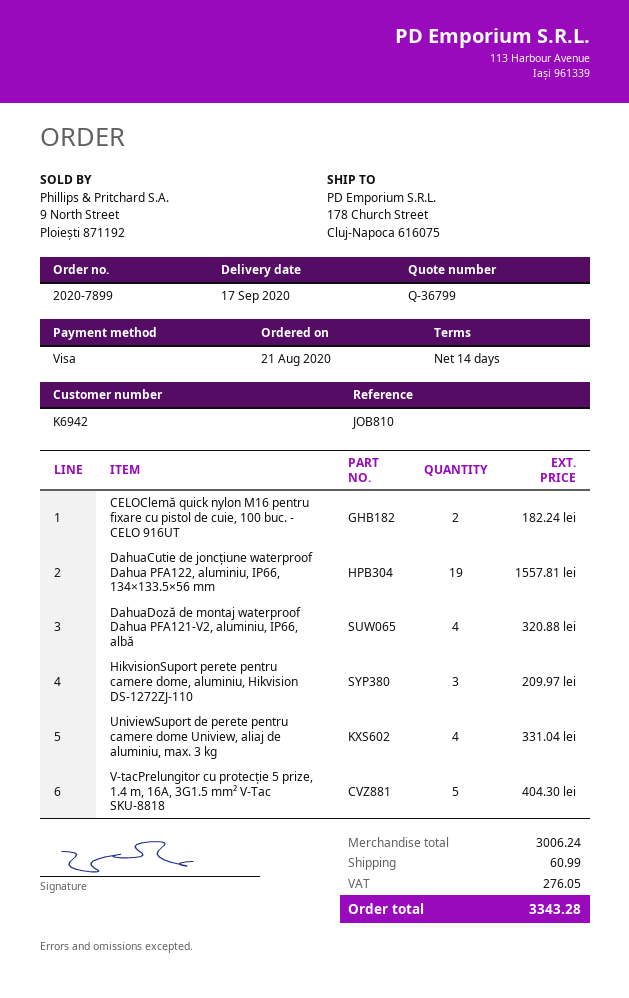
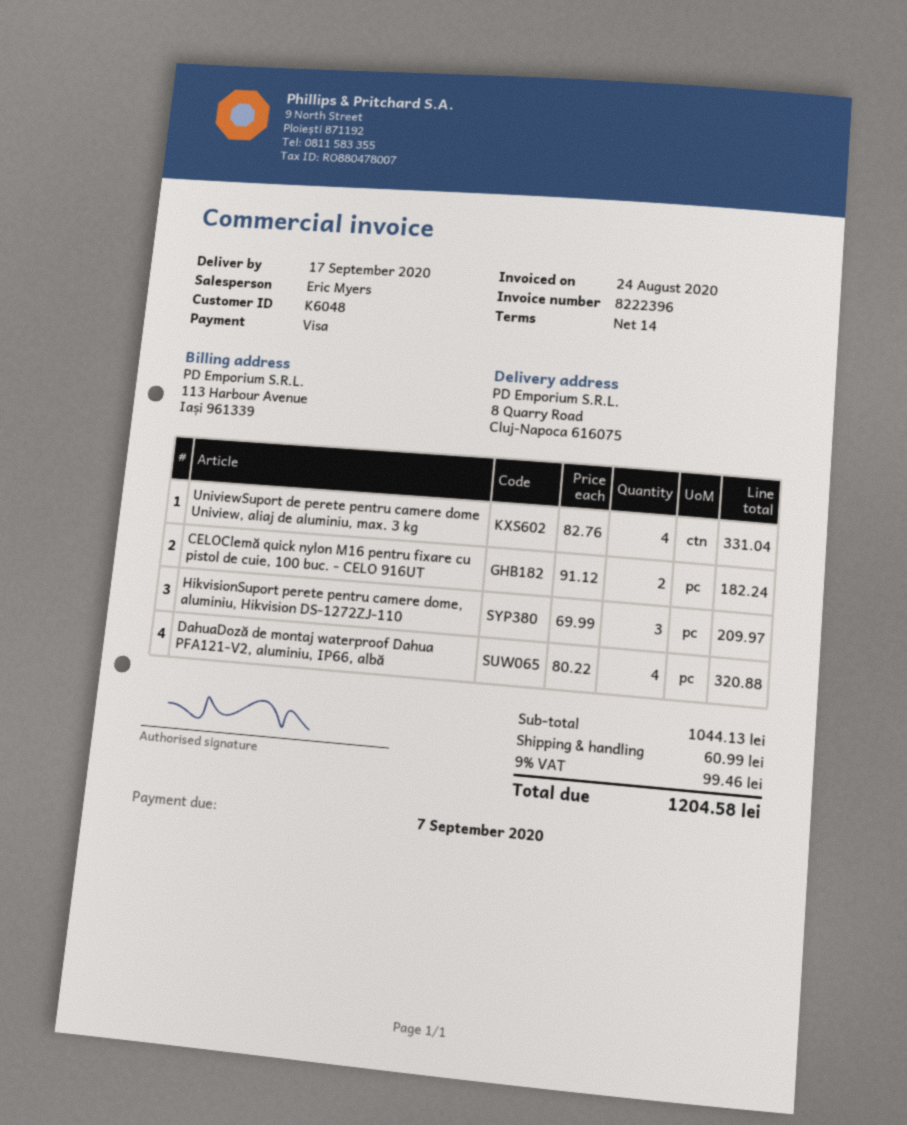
customer number: K6942 -> K6048
ship to: 178 Church Street, Cluj-Napoca 616075 -> 8 Quarry Road, Cluj-Napoca 616075
DahuaCutie de joncțiune waterproof Dahua PFA122, aluminiu, IP66, 134×133.5×56 mm: 19 for 1557.81 -> none
V-tacPrelungitor cu protecție 5 prize, 1.4 m, 16A, 3G1.5 mm² V-Tac SKU-8818: 5 for 404.30 -> none
subtotal: 3006.24 -> 1044.13
tax: 276.05 -> 99.46
total: 3343.28 -> 1204.58

